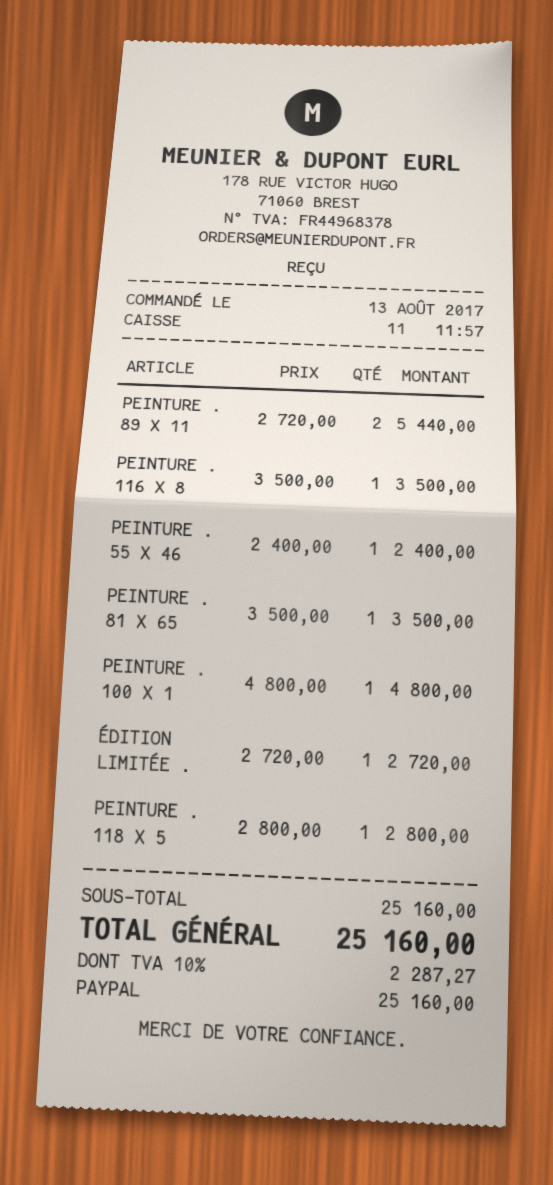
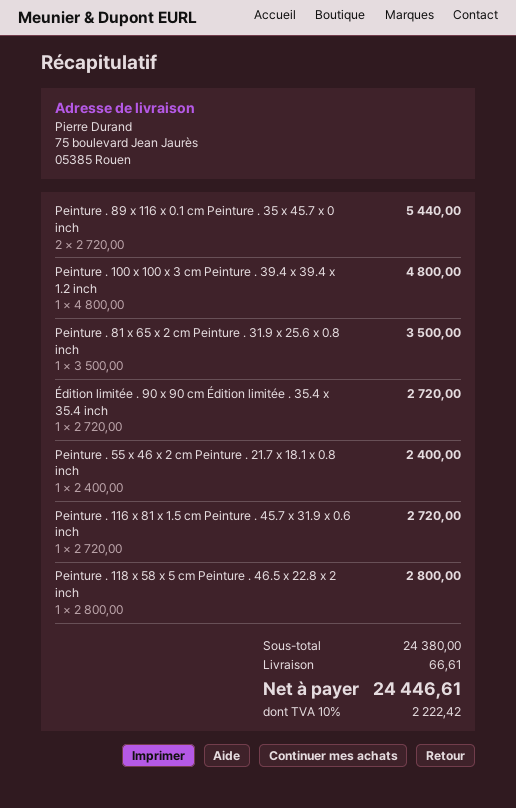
PEINTURE . 116 X 8: 1 x 3500.00 = 3500.00 -> 1 x 2720.00 = 2720.00
subtotal: 25160.00 -> 24380.00
shipping: none -> 66.61
tax: 10% = 2287.27 -> 10% = 2222.42
total: 25160.00 -> 24446.61

